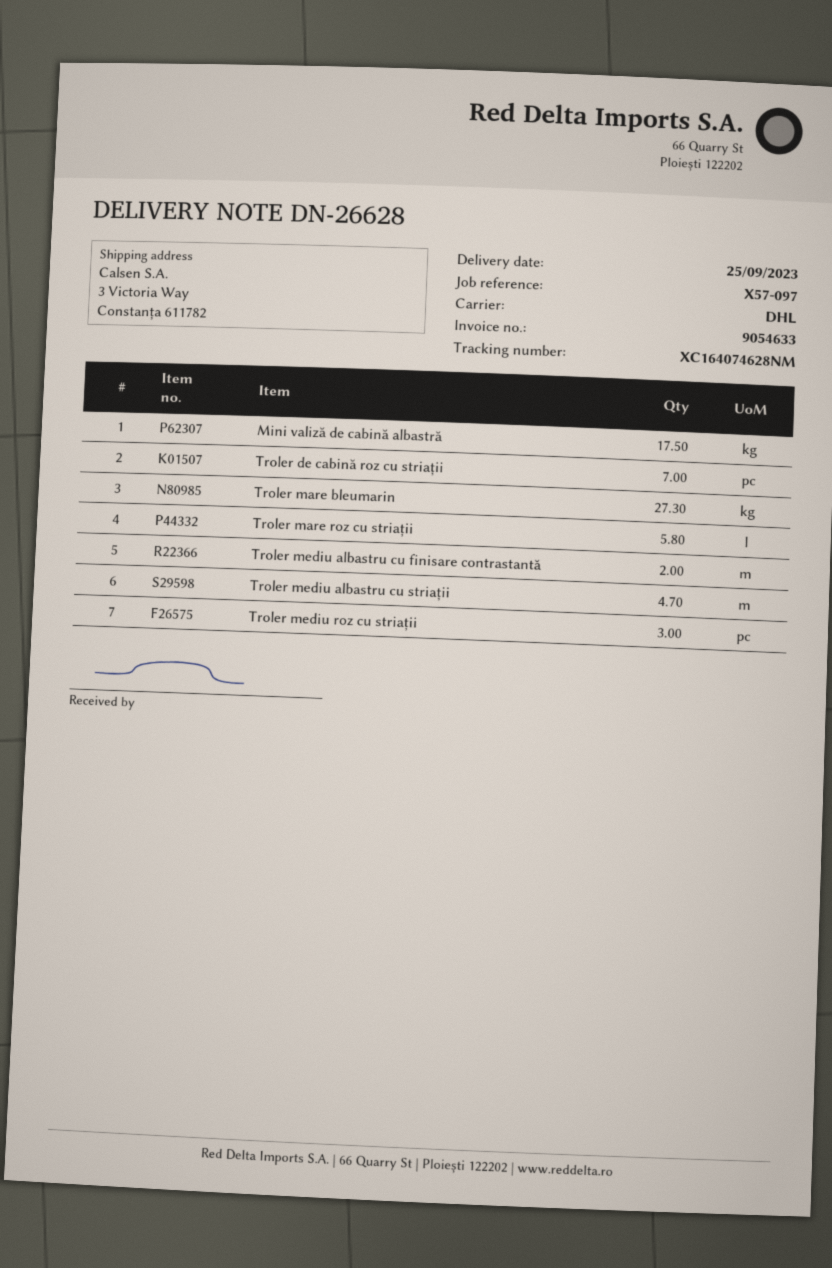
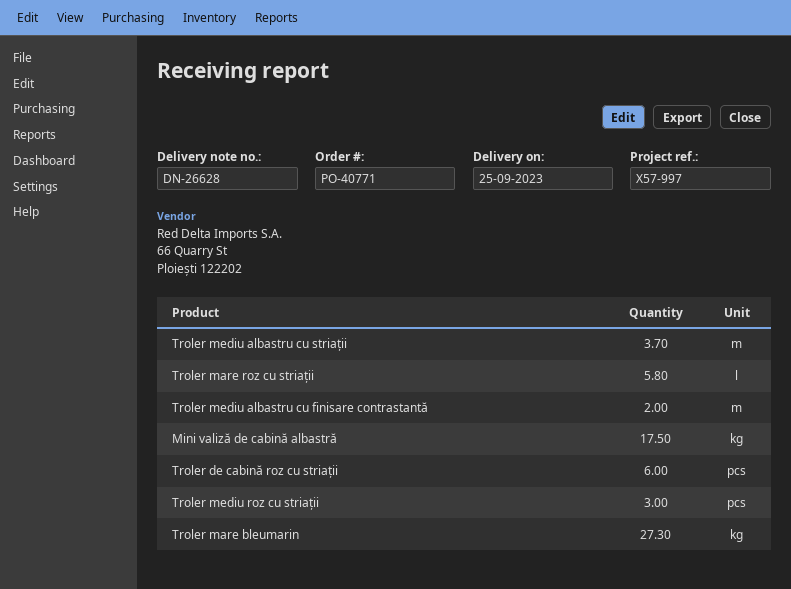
reference: X57-097 -> X57-997
Troler de cabină roz cu striații: 7 -> 6
Troler mediu albastru cu striații: 4.7 -> 3.7

